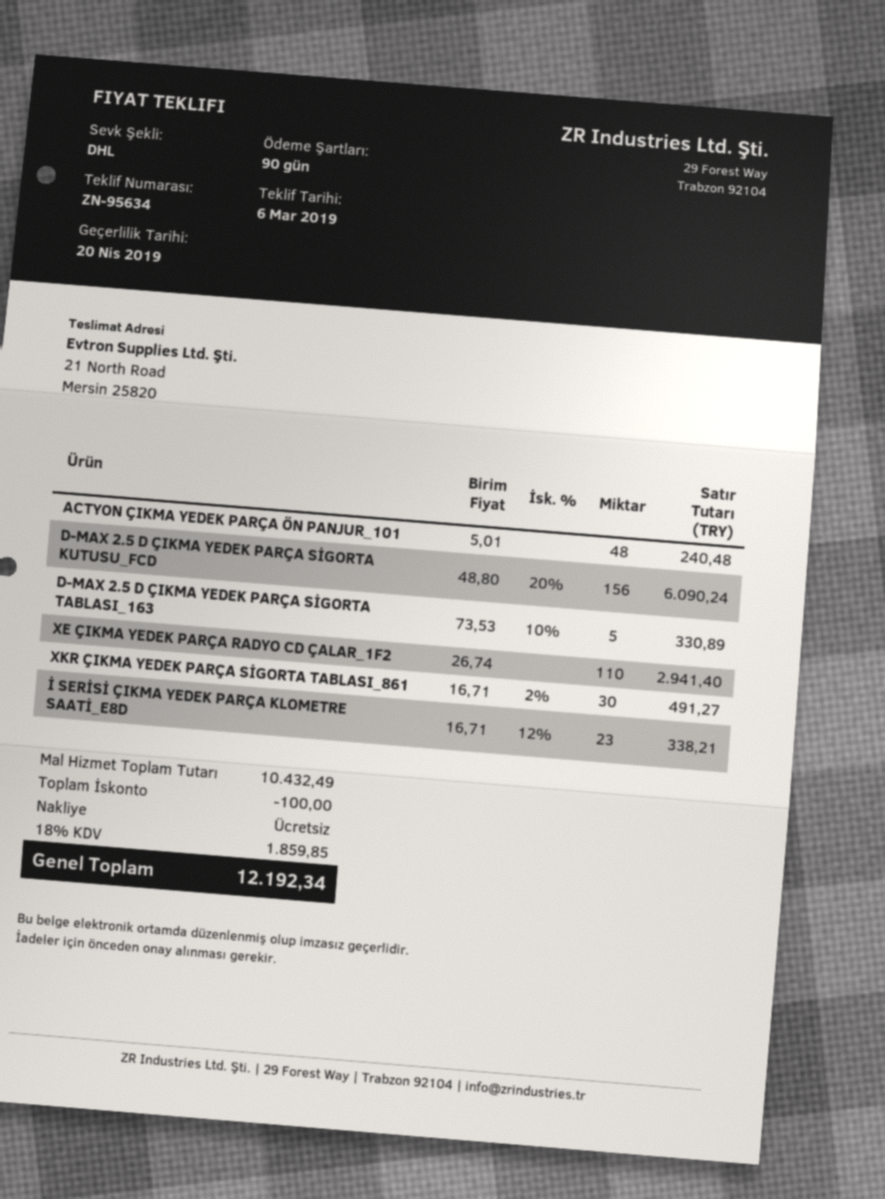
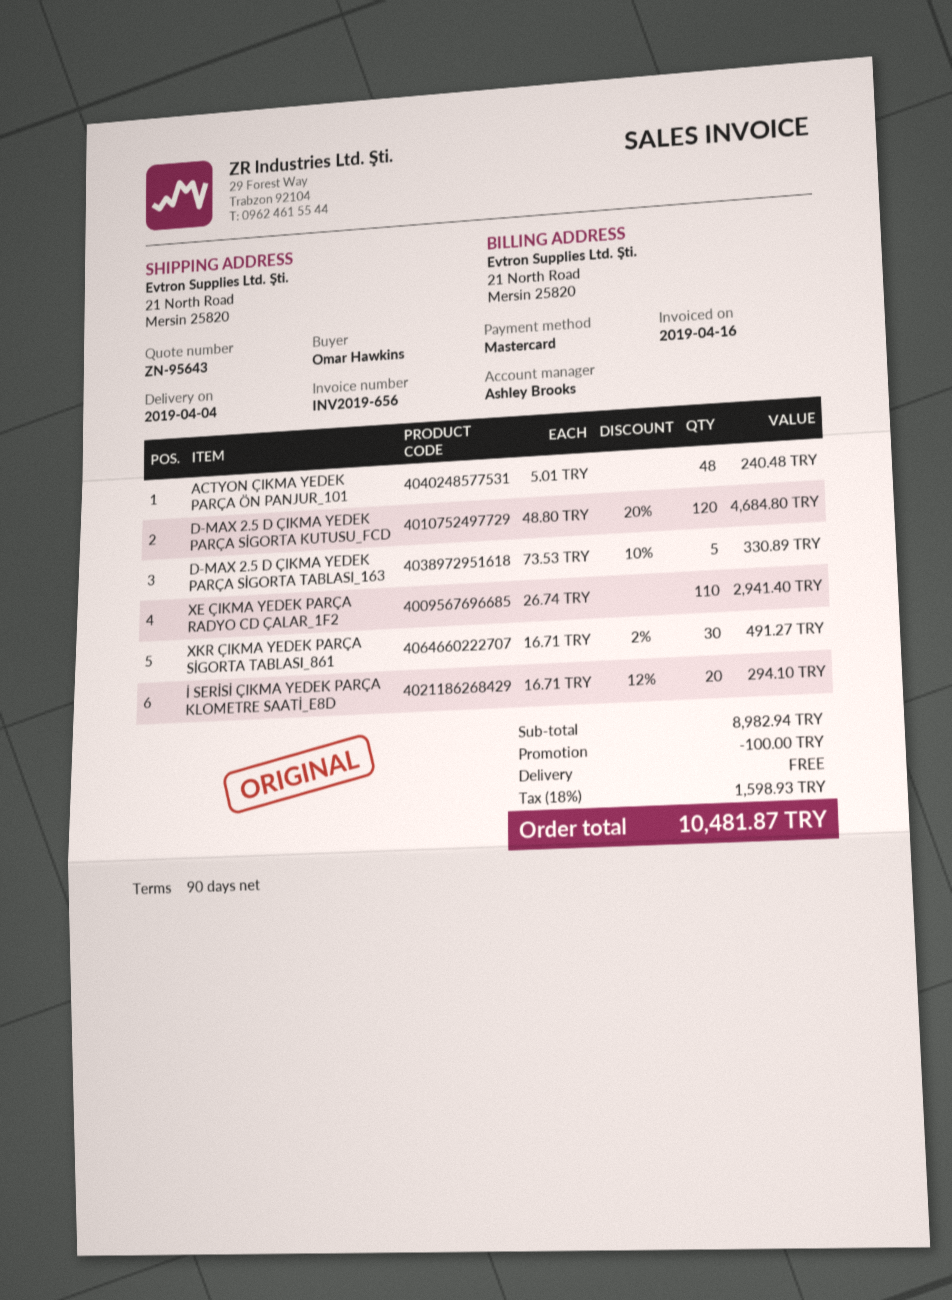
quote number: ZN-95634 -> ZN-95643
D-MAX 2.5 D ÇIKMA YEDEK PARÇA SİGORTA KUTUSU_FCD: 156 x 48.80 - 20% = 6090.24 -> 120 x 48.80 - 20% = 4684.80
İ SERİSİ ÇIKMA YEDEK PARÇA KLOMETRE SAATİ_E8D: 23 x 16.71 - 12% = 338.21 -> 20 x 16.71 - 12% = 294.10
subtotal: 10432.49 -> 8982.94
tax: 18% = 1859.85 -> 18% = 1598.93
total: 12192.34 -> 10481.87

